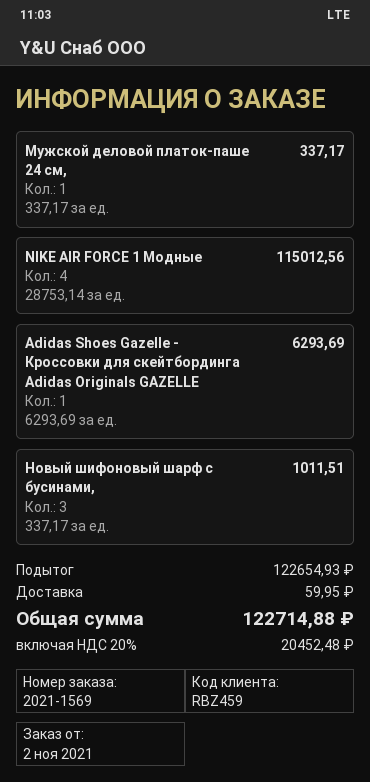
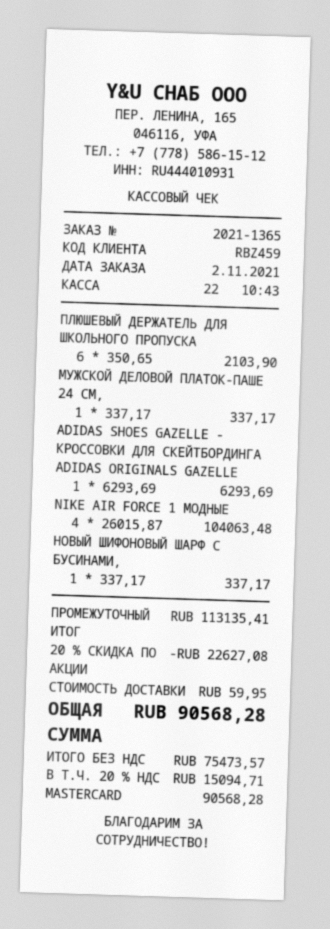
order number: 2021-1569 -> 2021-1365
NIKE AIR FORCE 1 Модные: 4 x 28753.14 = 115012.56 -> 4 x 26015.87 = 104063.48
Новый шифоновый шарф с бусинами,: 3 x 337.17 = 1011.51 -> 1 x 337.17 = 337.17
ПЛЮШЕВЫЙ ДЕРЖАТЕЛЬ ДЛЯ ШКОЛЬНОГО ПРОПУСКА: none -> 6 x 350.65 = 2103.90
subtotal: 122654.93 -> 113135.41
discount: none -> 20% = 22627.08
tax: 20% = 20452.48 -> 20% = 15094.71
total: 122714.88 -> 90568.28

